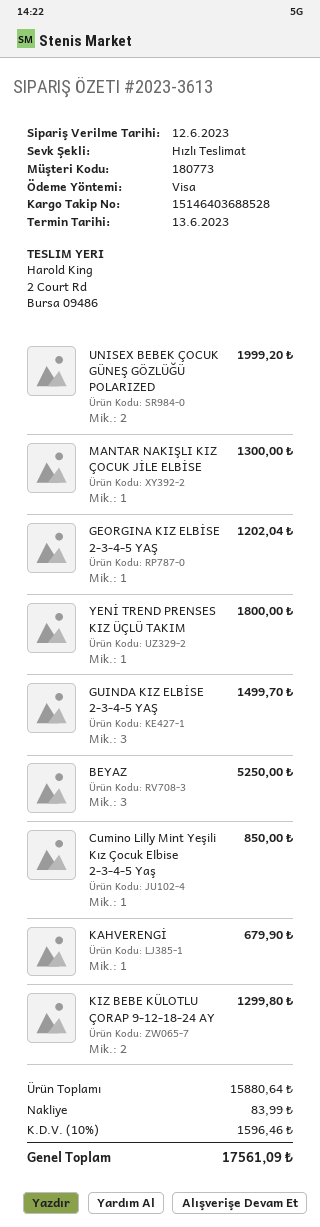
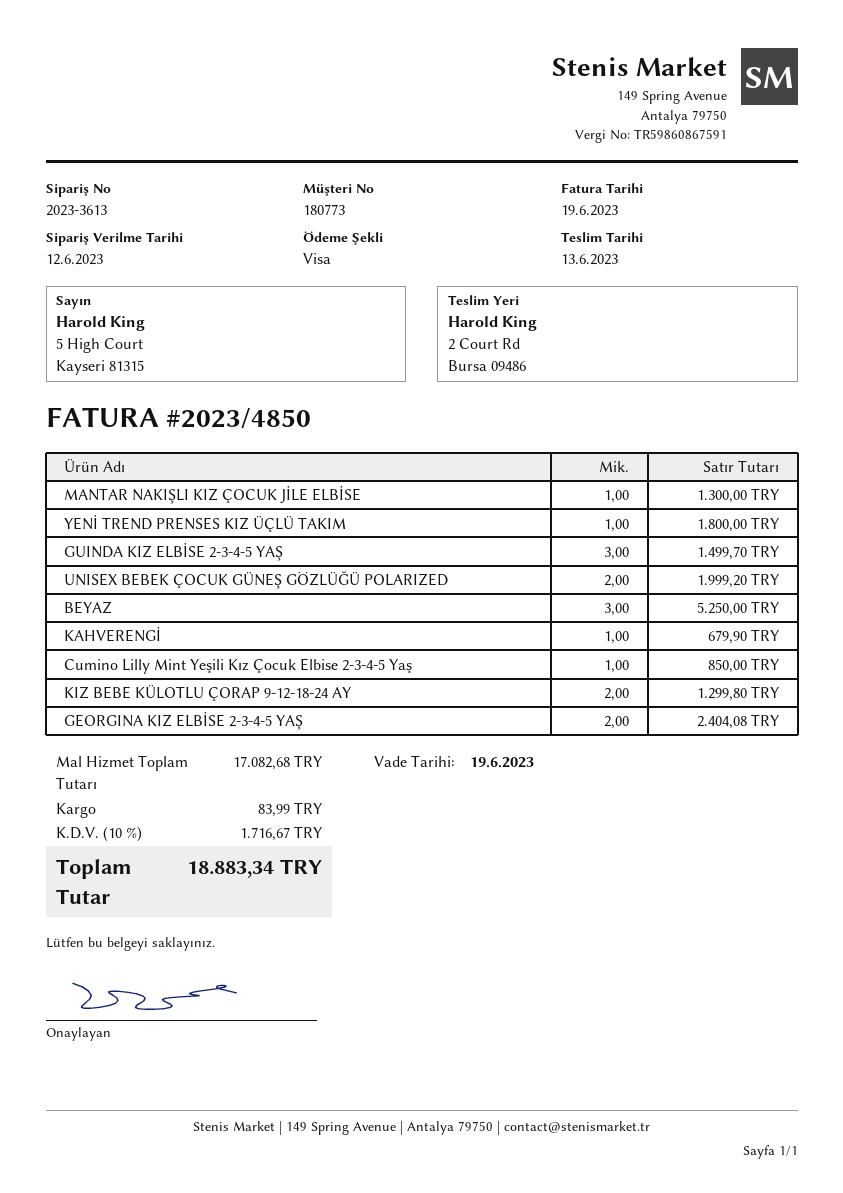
GEORGINA KIZ ELBİSE 2-3-4-5 YAŞ: 1 for 1202.04 -> 2 for 2404.08
subtotal: 15880.64 -> 17082.68
tax: 10% = 1596.46 -> 10% = 1716.67
total: 17561.09 -> 18883.34

